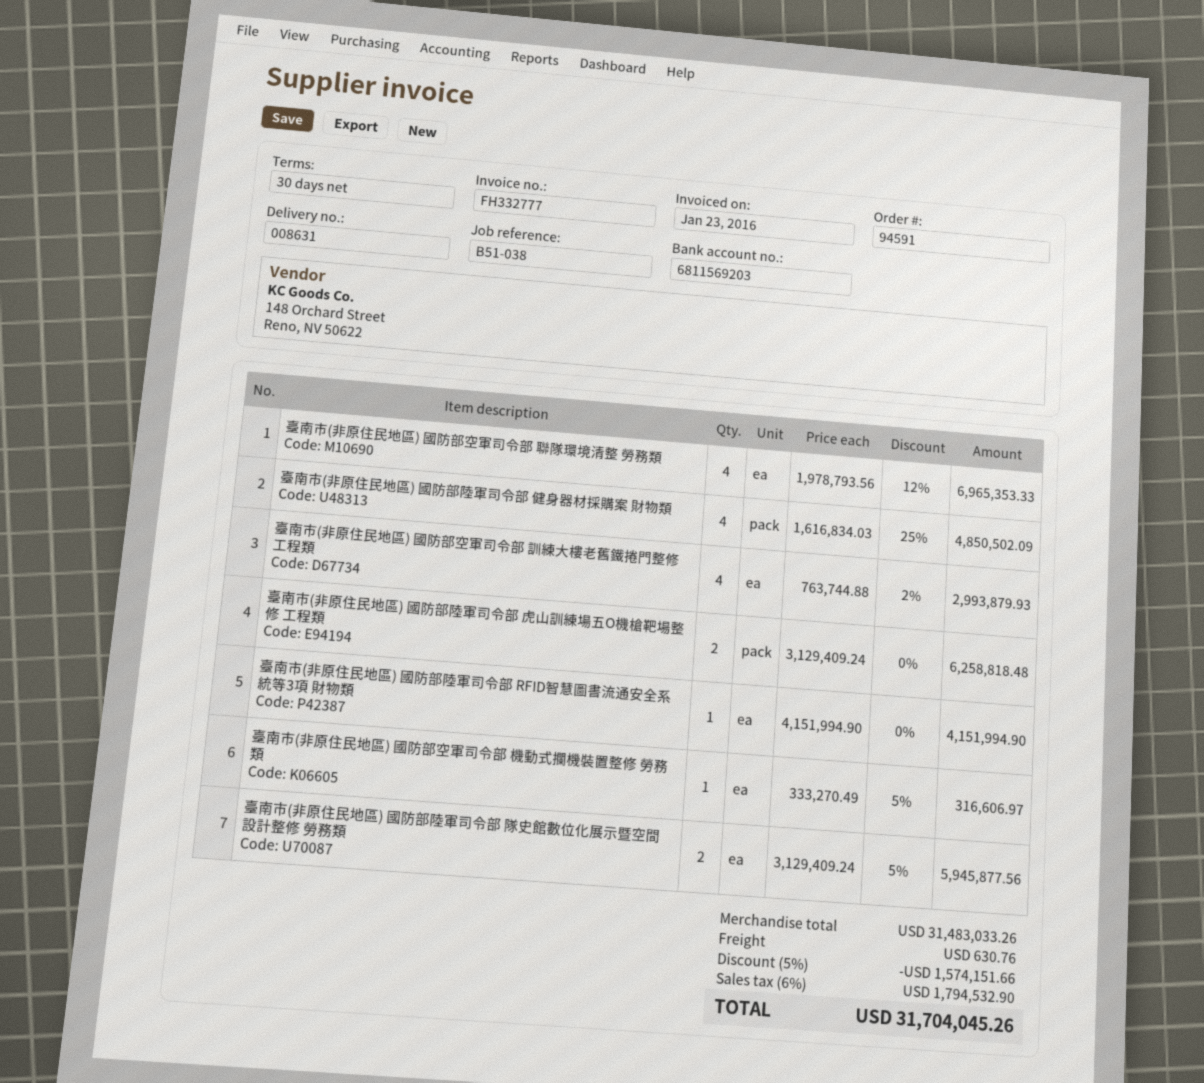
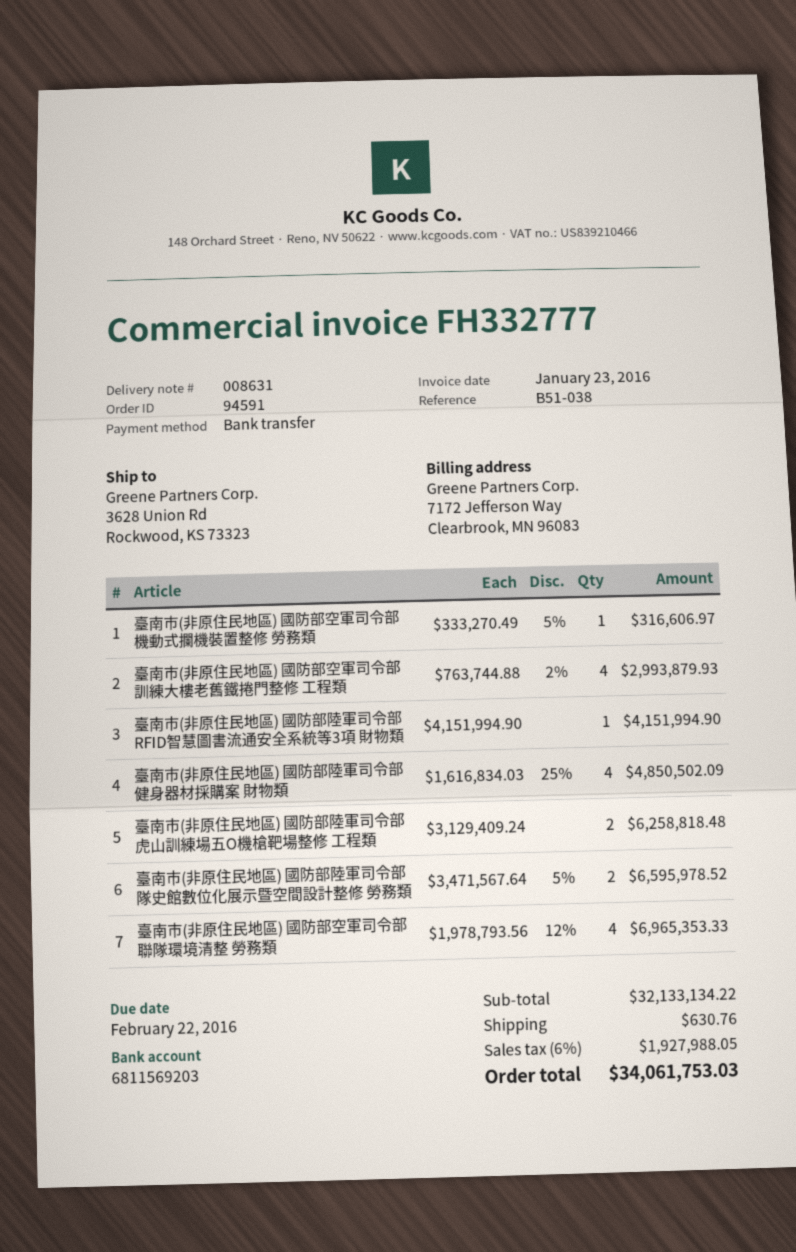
臺南市(非原住民地區) 國防部陸軍司令部 隊史館數位化展示暨空間設計整修 勞務類: 2 x 3129409.24 - 5% = 5945877.56 -> 2 x 3471567.64 - 5% = 6595978.52
subtotal: 31483033.26 -> 32133134.22
discount: 5% = 1574151.66 -> none
tax: 6% = 1794532.90 -> 6% = 1927988.05
total: 31704045.26 -> 34061753.03

